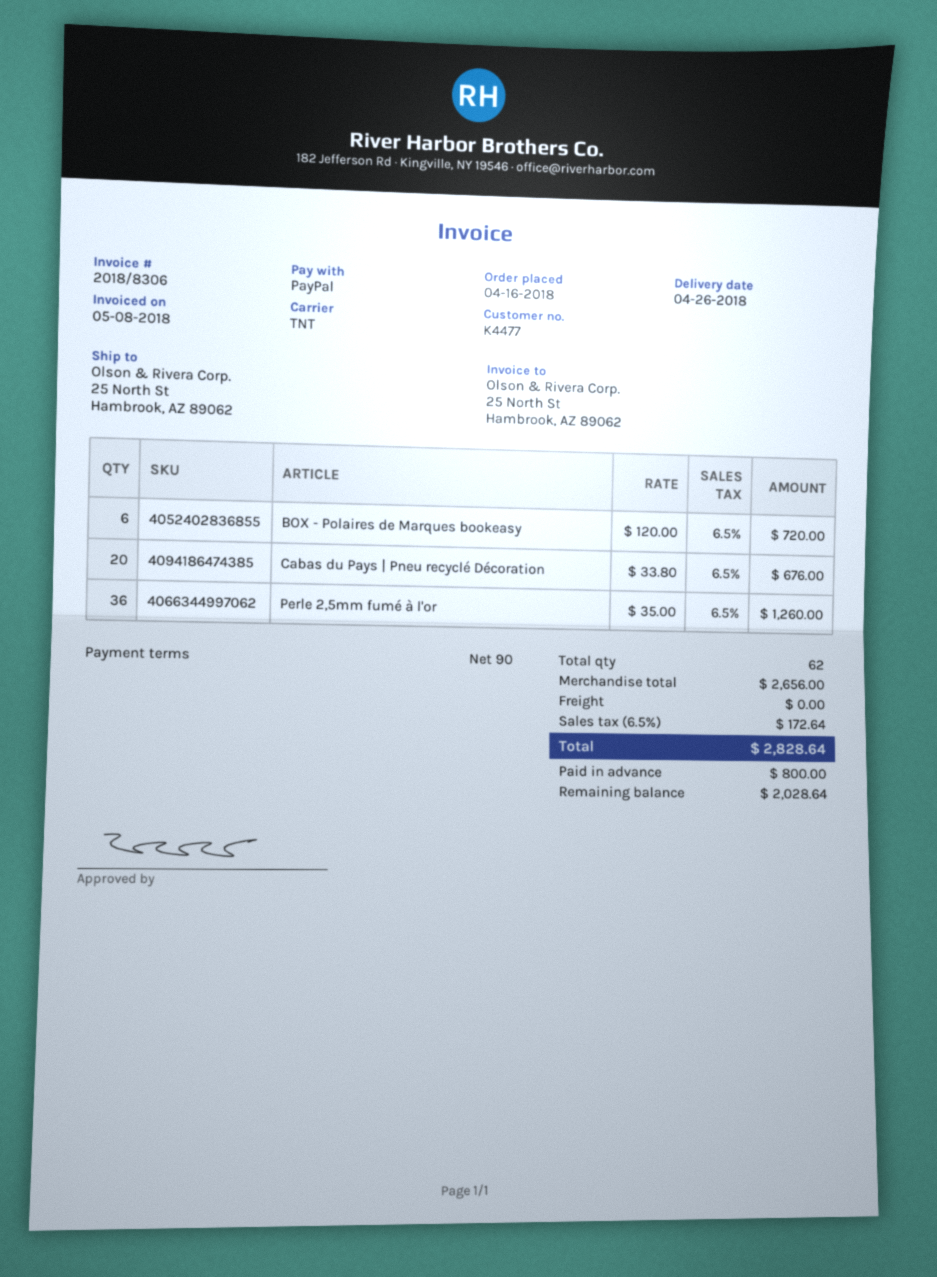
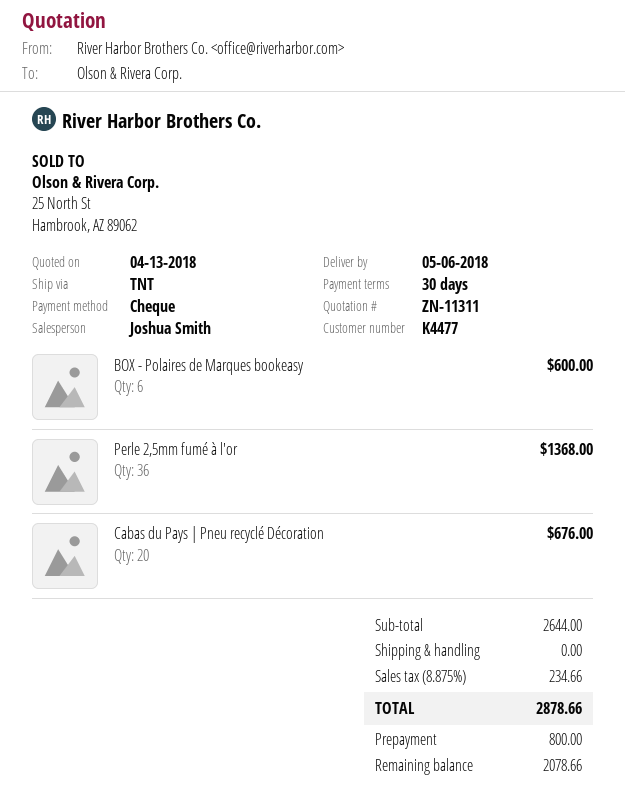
delivery date: 2018-04-26 -> 2018-05-06
payment terms: 90 days -> 30 days
payment method: PayPal -> cheque
BOX - Polaires de Marques bookeasy: 6 for 720.00 -> 6 for 600.00
Perle 2,5mm fumé à l'or: 36 for 1260.00 -> 36 for 1368.00
subtotal: 2656.00 -> 2644.00
tax: 6.5% = 172.64 -> 8.875% = 234.66
total: 2828.64 -> 2878.66
balance: 2028.64 -> 2078.66

